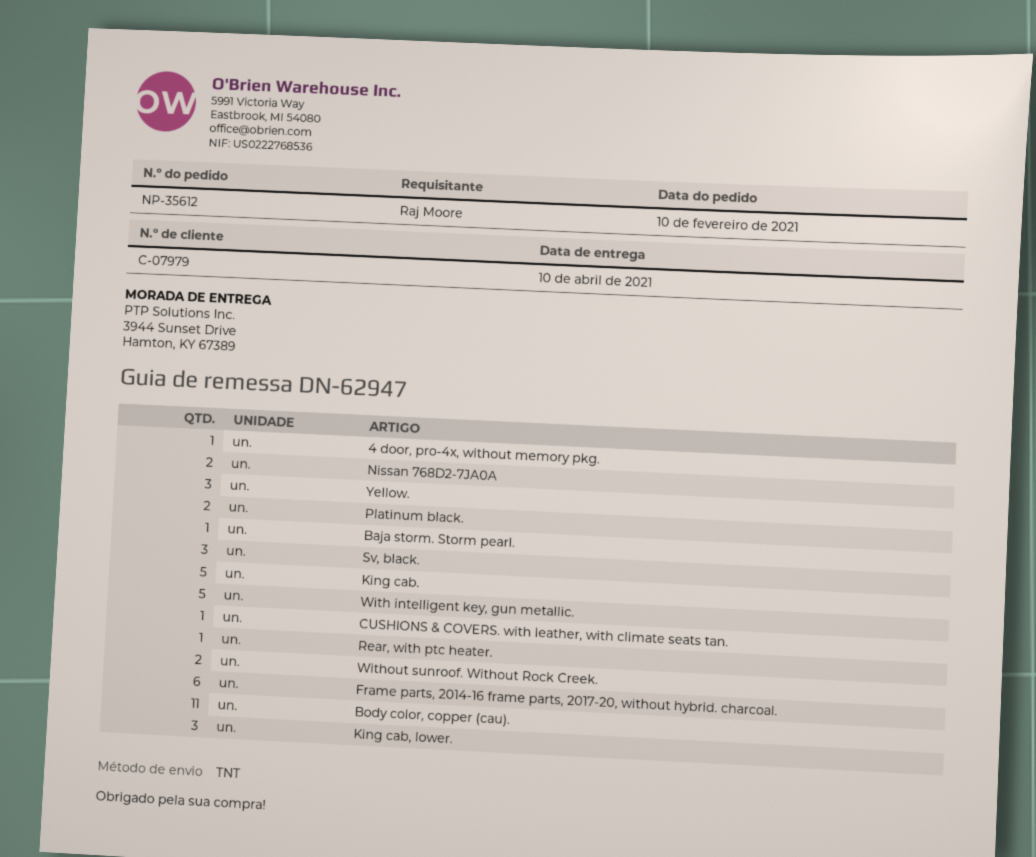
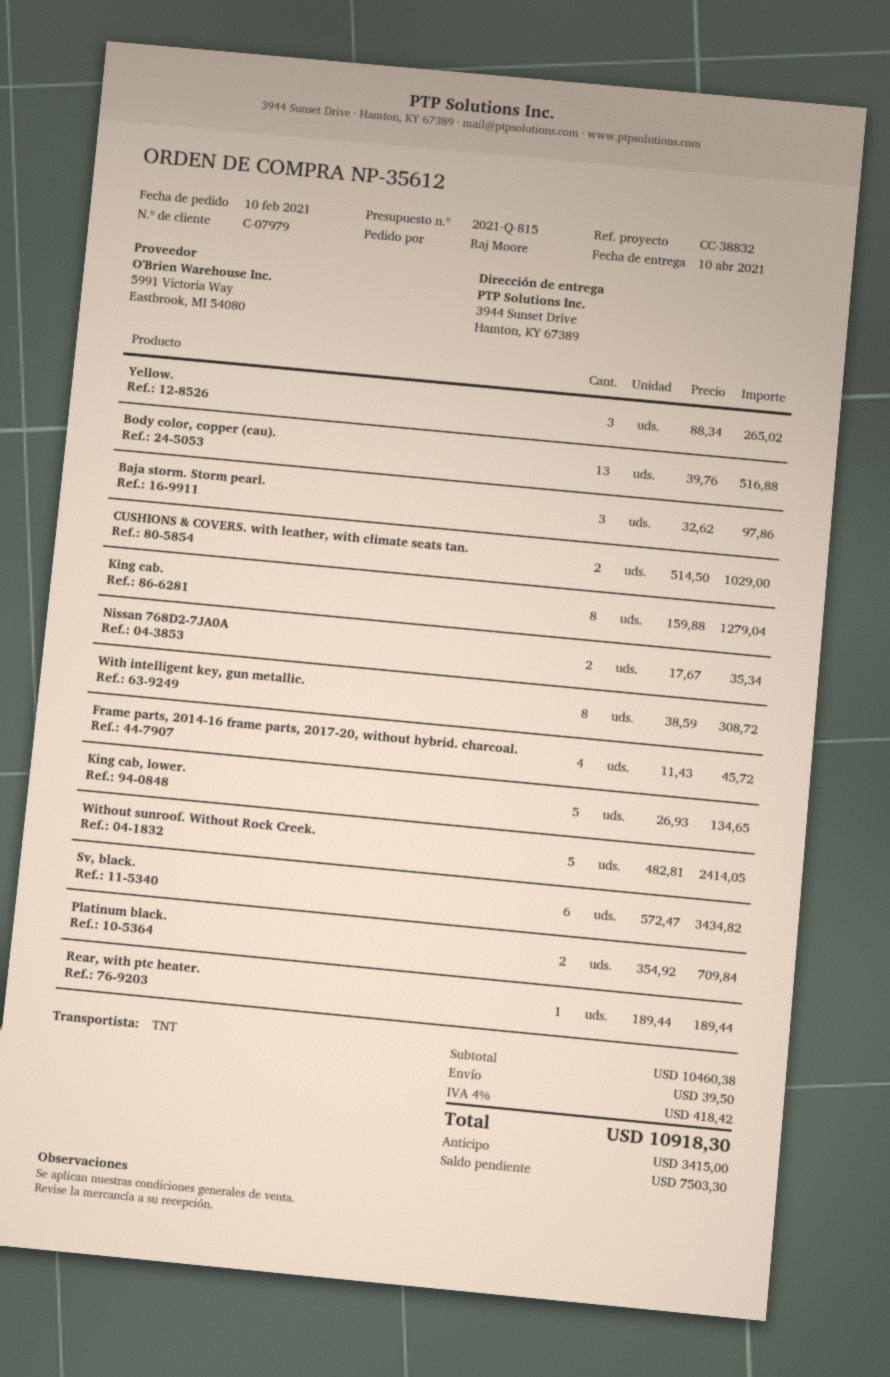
4 door, pro-4x, without memory pkg.: 1 -> none
Baja storm. Storm pearl.: 1 -> 3
Sv, black.: 3 -> 6
King cab.: 5 -> 8
With intelligent key, gun metallic.: 5 -> 8
CUSHIONS & COVERS. with leather, with climate seats tan.: 1 -> 2
Without sunroof. Without Rock Creek.: 2 -> 5
Frame parts, 2014-16 frame parts, 2017-20, without hybrid. charcoal.: 6 -> 4
Body color, copper (cau).: 11 -> 13
King cab, lower.: 3 -> 5

